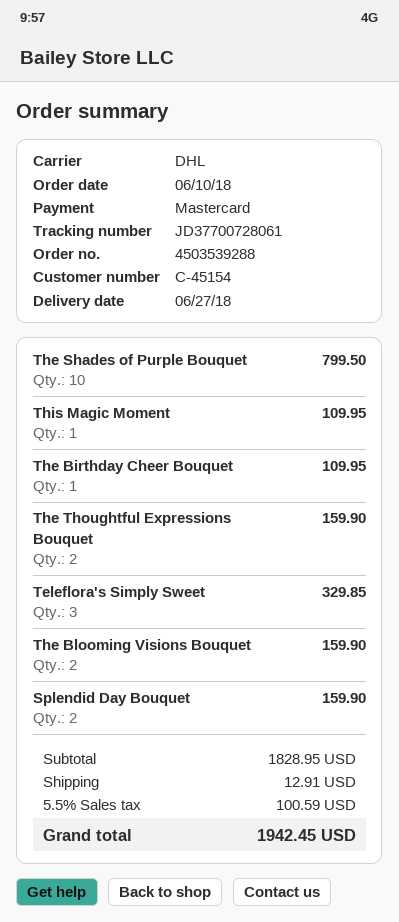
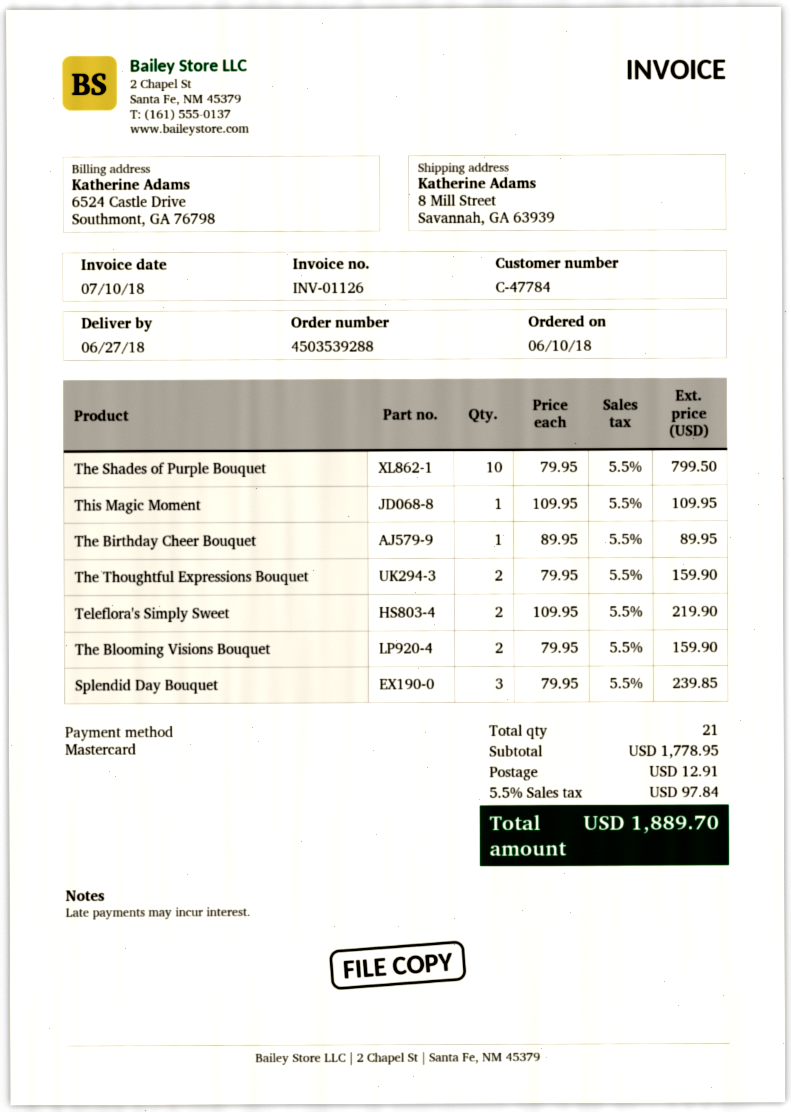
customer number: C-45154 -> C-47784
The Birthday Cheer Bouquet: 1 for 109.95 -> 1 for 89.95
Teleflora's Simply Sweet: 3 for 329.85 -> 2 for 219.90
Splendid Day Bouquet: 2 for 159.90 -> 3 for 239.85
subtotal: 1828.95 -> 1778.95
tax: 5.5% = 100.59 -> 5.5% = 97.84
total: 1942.45 -> 1889.70

